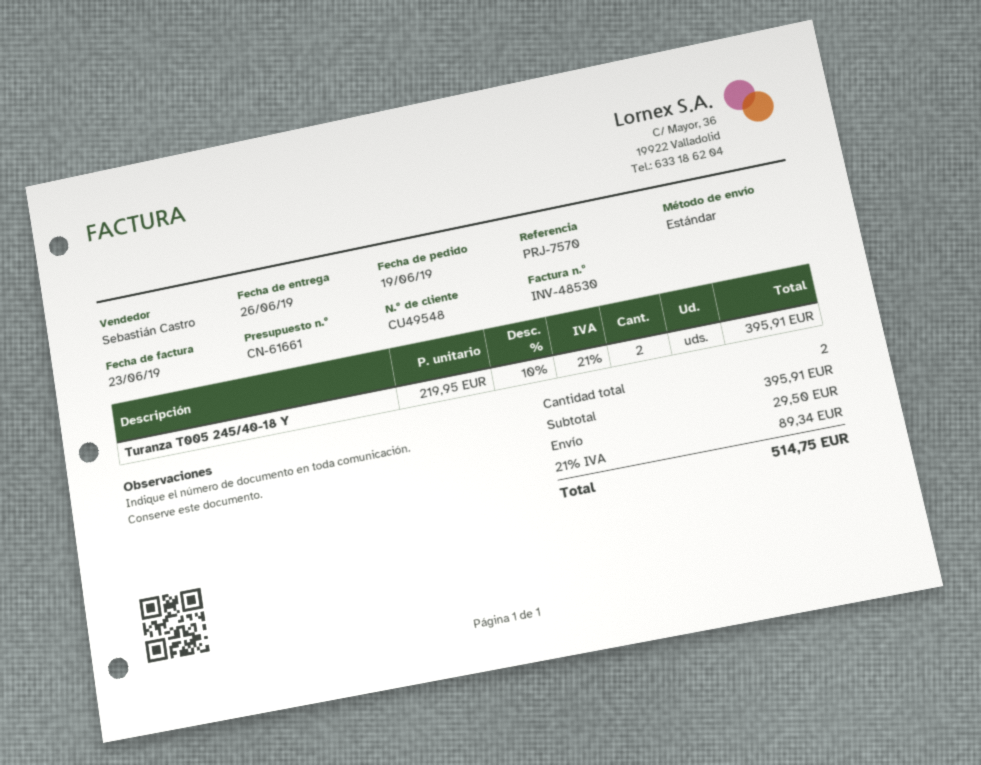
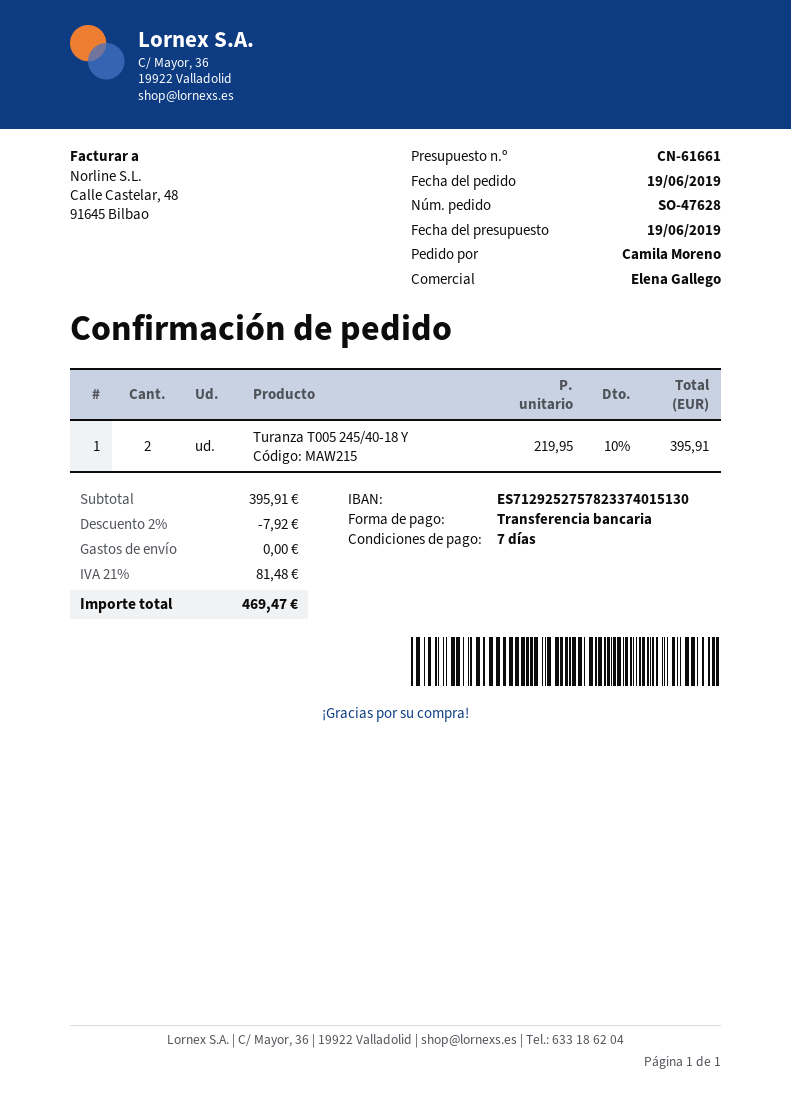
sales rep: Sebastián Castro -> Elena Gallego
discount: none -> 2% = 7.92
shipping: 29.50 -> 0.00
tax: 21% = 89.34 -> 21% = 81.48
total: 514.75 -> 469.47

